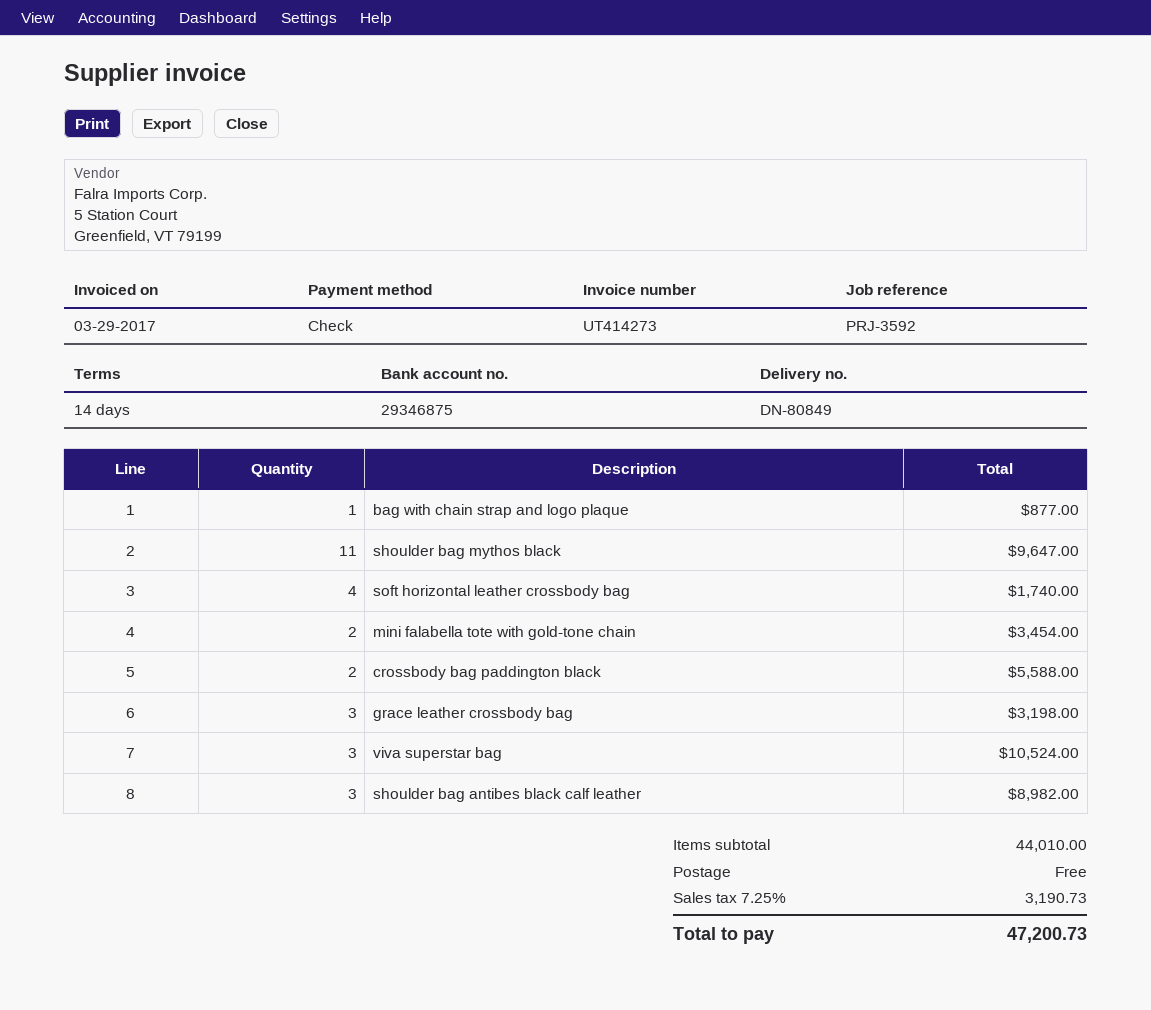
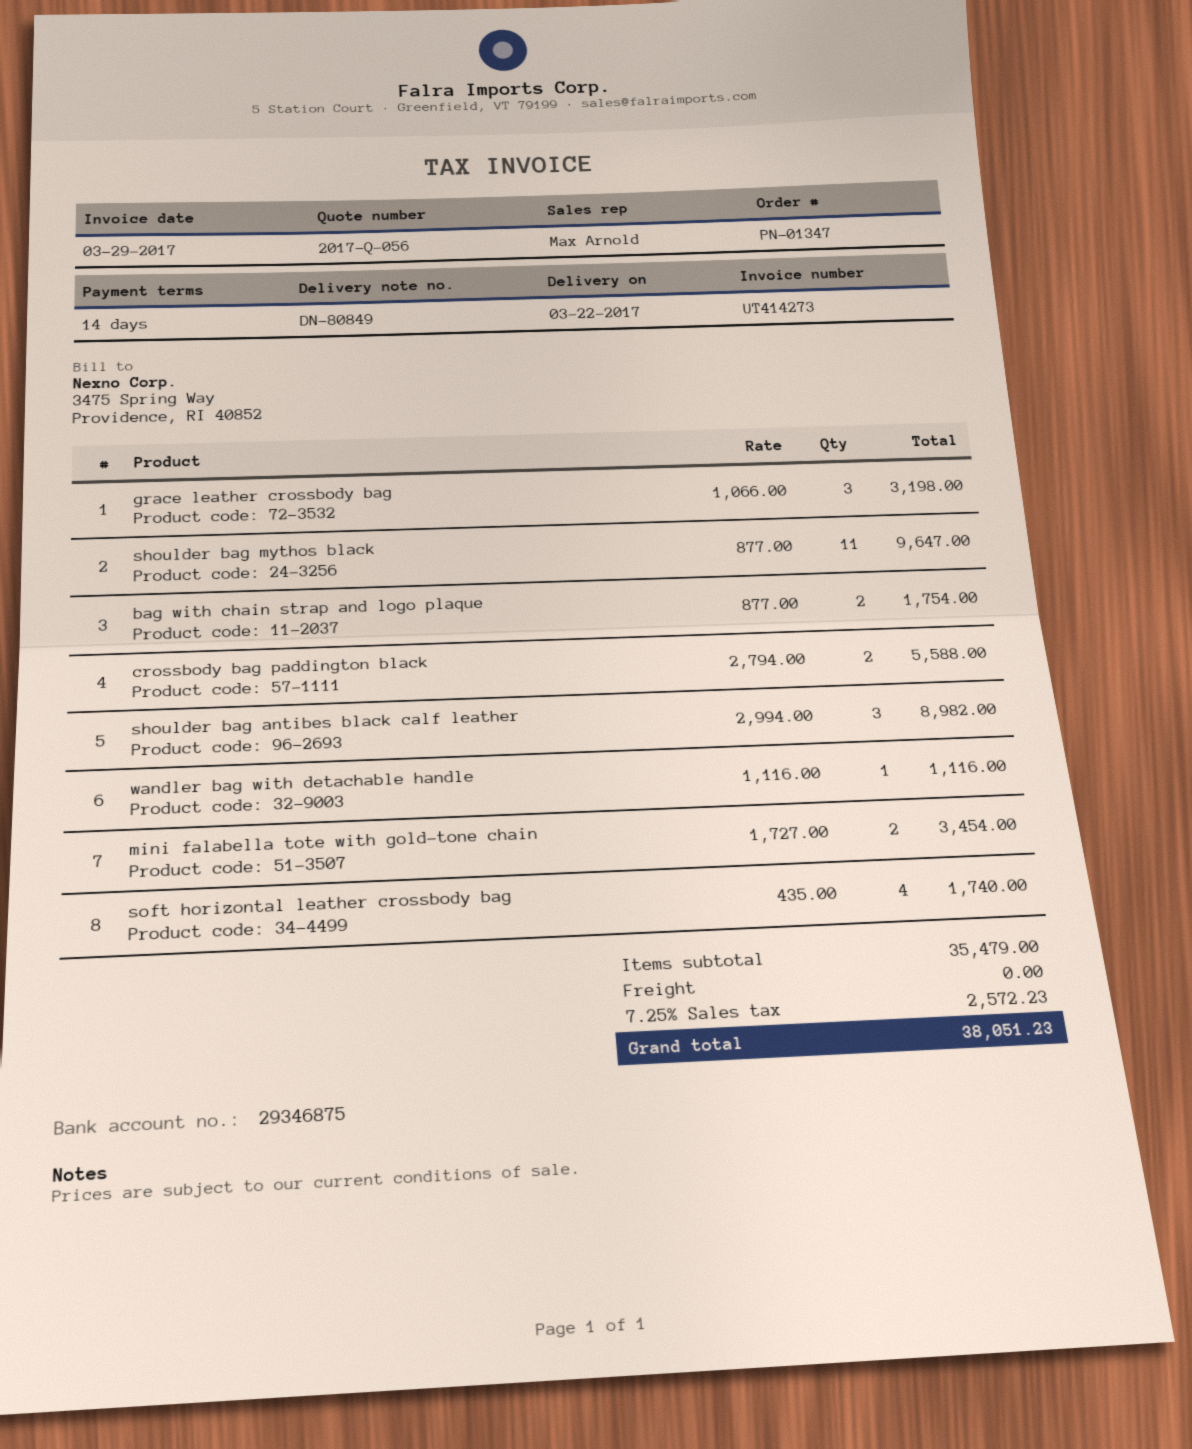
bag with chain strap and logo plaque: 1 for 877.00 -> 2 for 1754.00
viva superstar bag: 3 for 10524.00 -> none
wandler bag with detachable handle: none -> 1 for 1116.00
subtotal: 44010.00 -> 35479.00
tax: 7.25% = 3190.73 -> 7.25% = 2572.23
total: 47200.73 -> 38051.23

